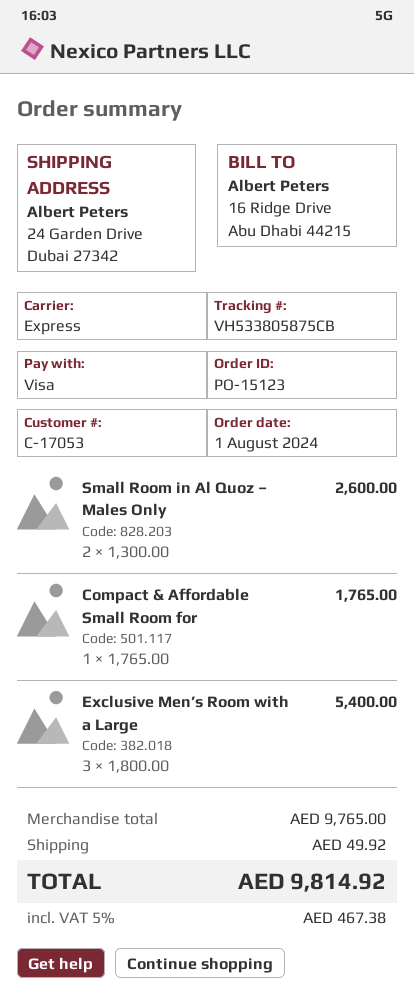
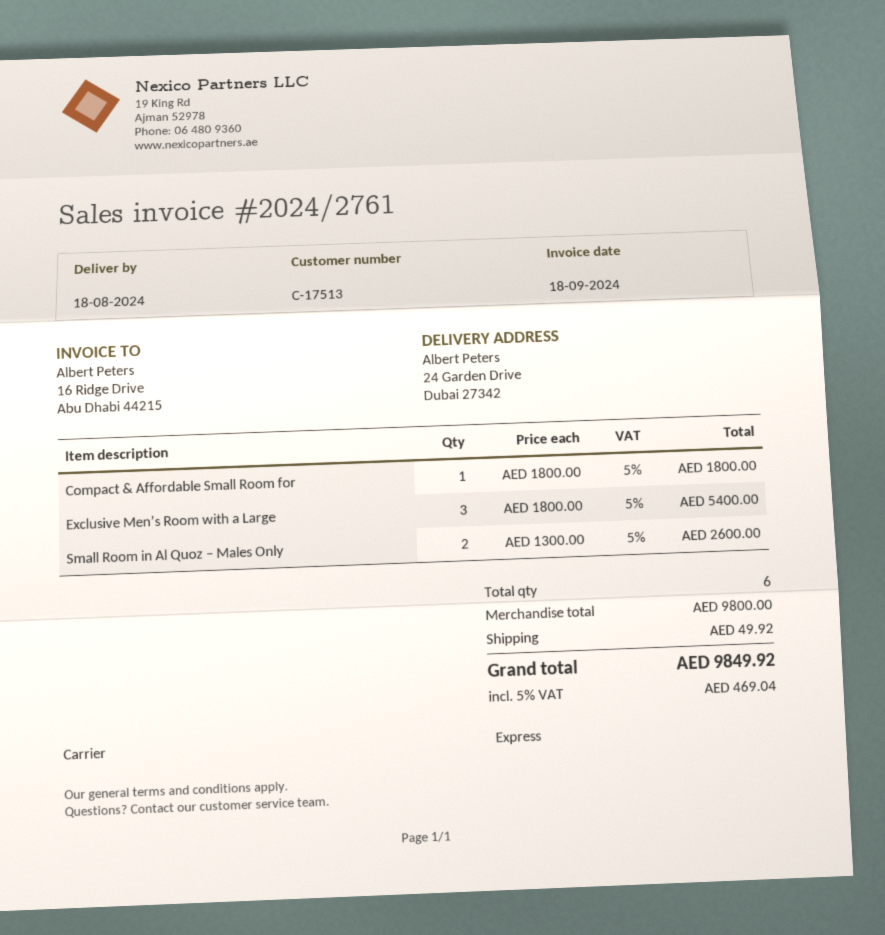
customer number: C-17053 -> C-17513
Compact & Affordable Small Room for: 1 x 1765.00 = 1765.00 -> 1 x 1800.00 = 1800.00
subtotal: 9765.00 -> 9800.00
tax: 5% = 467.38 -> 5% = 469.04
total: 9814.92 -> 9849.92

